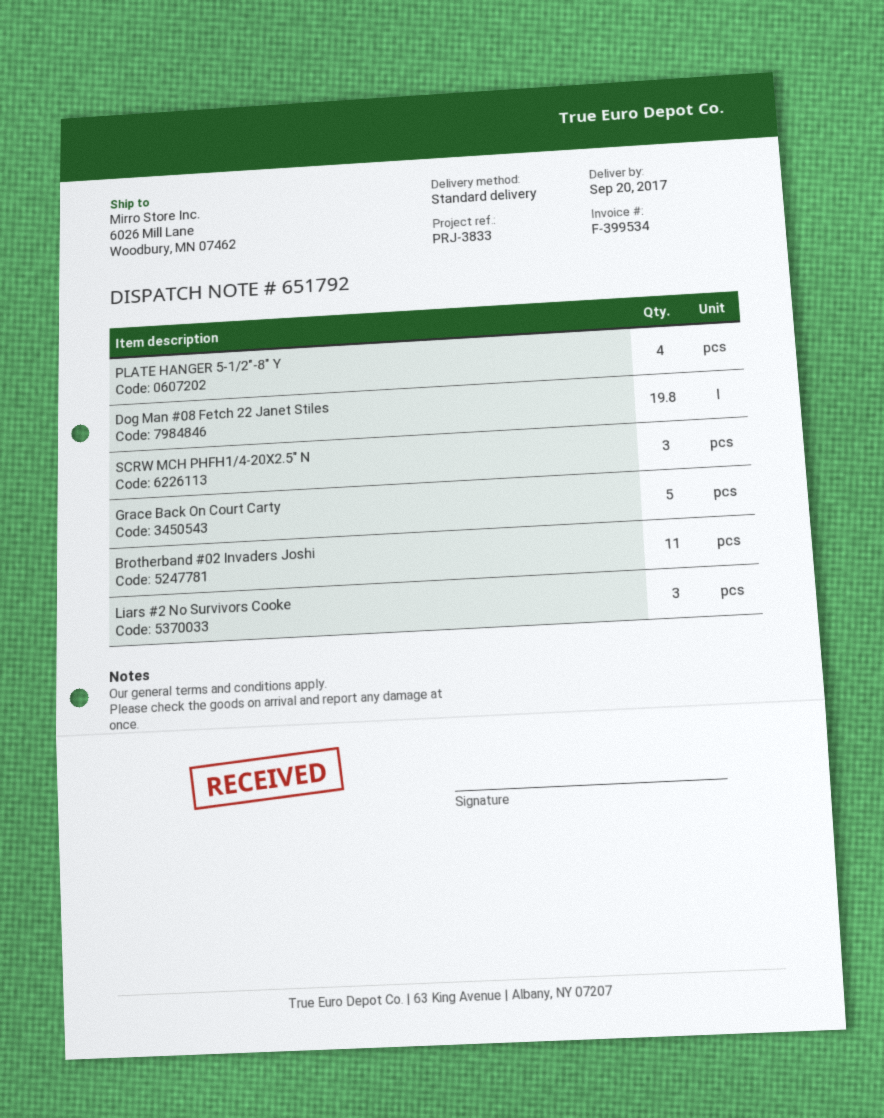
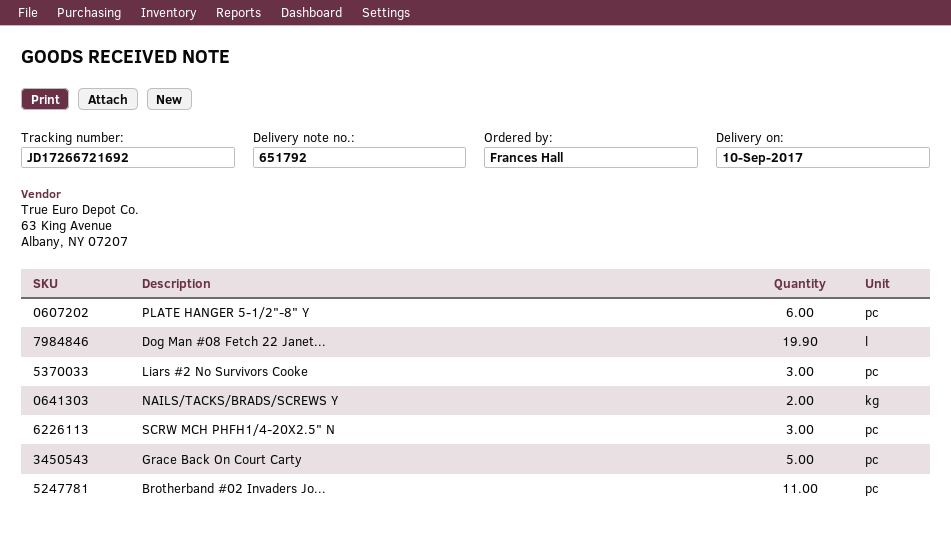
delivery date: 2017-09-20 -> 2017-09-10
PLATE HANGER 5-1/2"-8" Y: 4 -> 6
Dog Man #08 Fetch 22 Janet Stiles: 19.8 -> 19.9
NAILS/TACKS/BRADS/SCREWS Y: none -> 2

